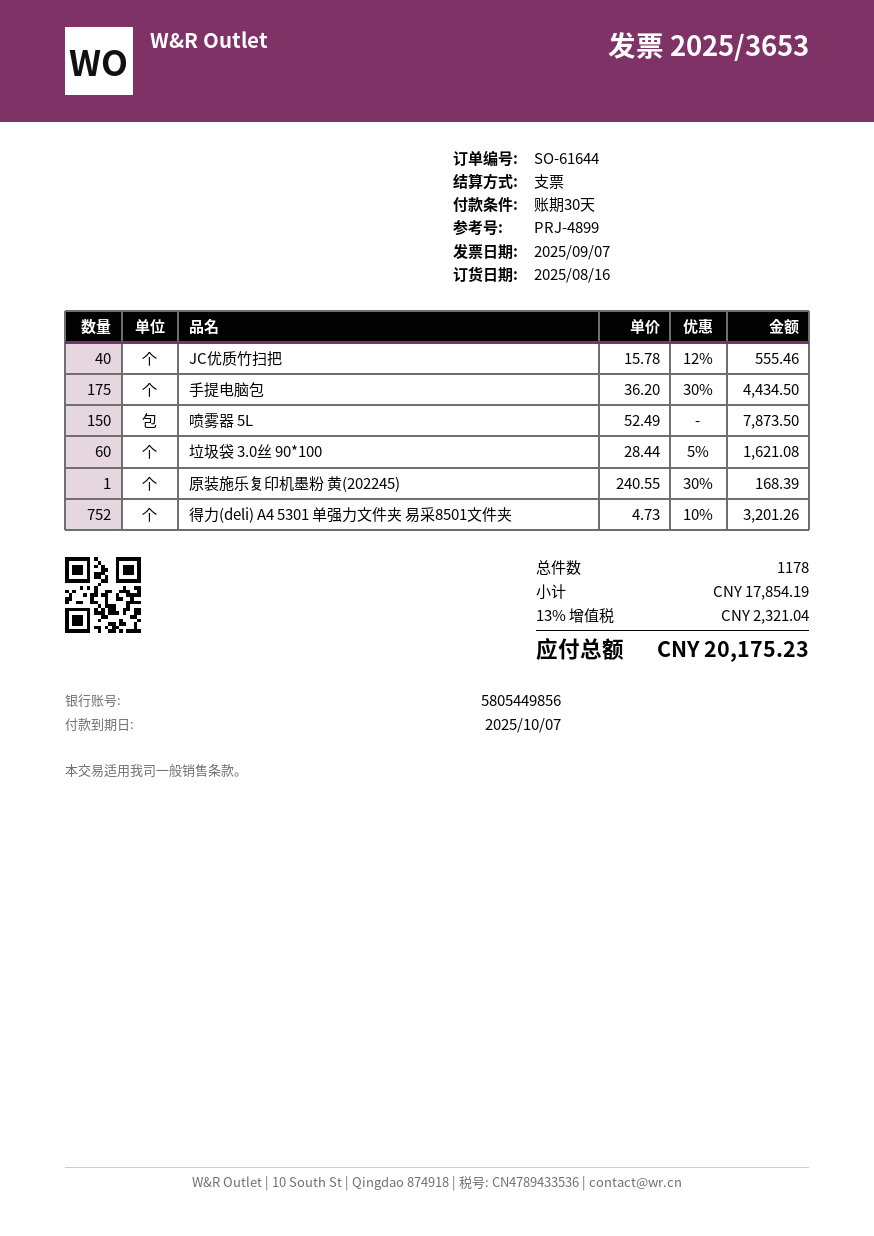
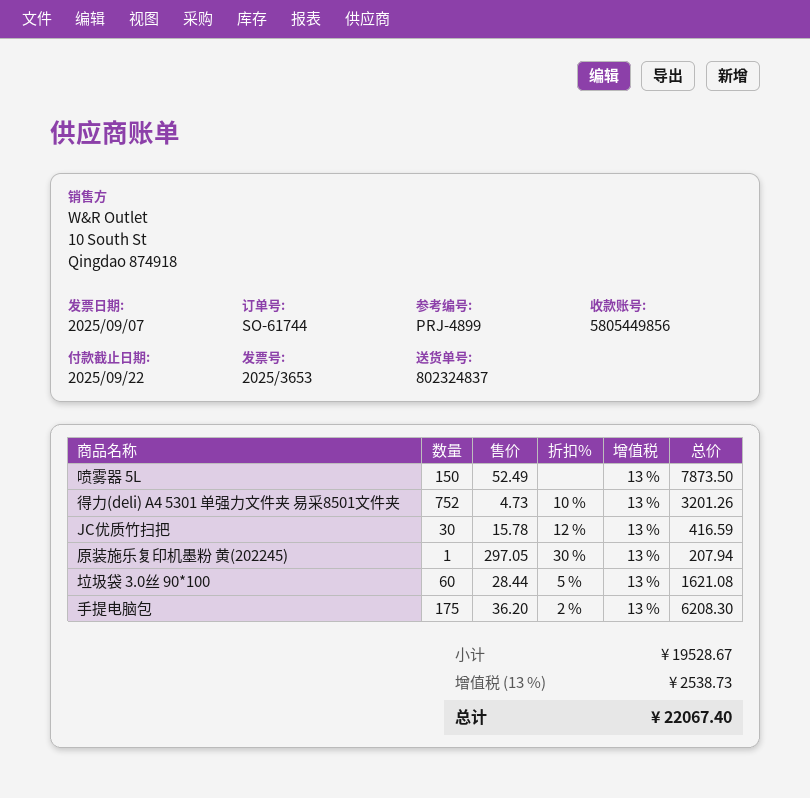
order number: SO-61644 -> SO-61744
due date: 2025-10-07 -> 2025-09-22
JC优质竹扫把: 40 x 15.78 - 12% = 555.46 -> 30 x 15.78 - 12% = 416.59
手提电脑包: 175 x 36.20 - 30% = 4434.50 -> 175 x 36.20 - 2% = 6208.30
原装施乐复印机墨粉 黄(202245): 1 x 240.55 - 30% = 168.39 -> 1 x 297.05 - 30% = 207.94
subtotal: 17854.19 -> 19528.67
tax: 13% = 2321.04 -> 13% = 2538.73
total: 20175.23 -> 22067.40

